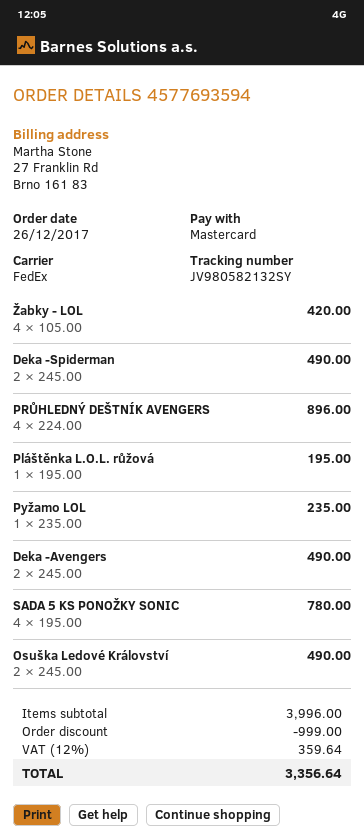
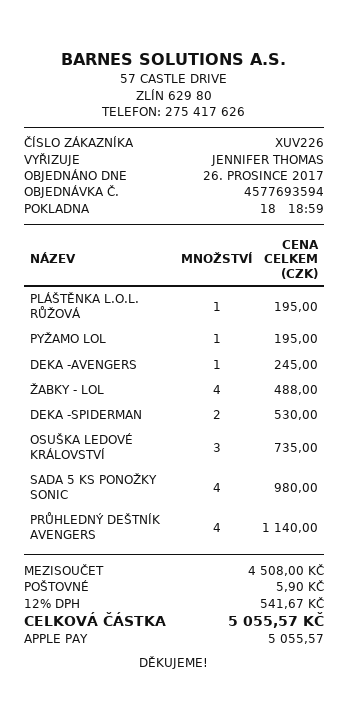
payment method: Mastercard -> Apple Pay
Žabky - LOL: 4 for 420.00 -> 4 for 488.00
Deka -Spiderman: 2 for 490.00 -> 2 for 530.00
PRŮHLEDNÝ DEŠTNÍK AVENGERS: 4 for 896.00 -> 4 for 1140.00
Pyžamo LOL: 1 for 235.00 -> 1 for 195.00
Deka -Avengers: 2 for 490.00 -> 1 for 245.00
SADA 5 KS PONOŽKY SONIC: 4 for 780.00 -> 4 for 980.00
Osuška Ledové Království: 2 for 490.00 -> 3 for 735.00
subtotal: 3996.00 -> 4508.00
discount: 999.00 -> none
shipping: none -> 5.90
tax: 12% = 359.64 -> 12% = 541.67
total: 3356.64 -> 5055.57

